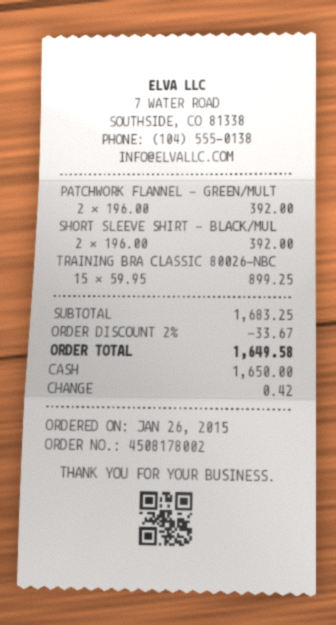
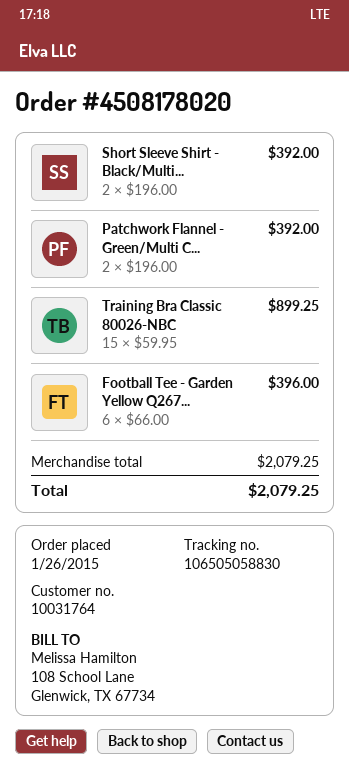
order number: 4508178002 -> 4508178020
Football Tee - Garden Yellow Q267...: none -> 6 x 66.00 = 396.00
subtotal: 1683.25 -> 2079.25
discount: 2% = 33.67 -> none
total: 1649.58 -> 2079.25

